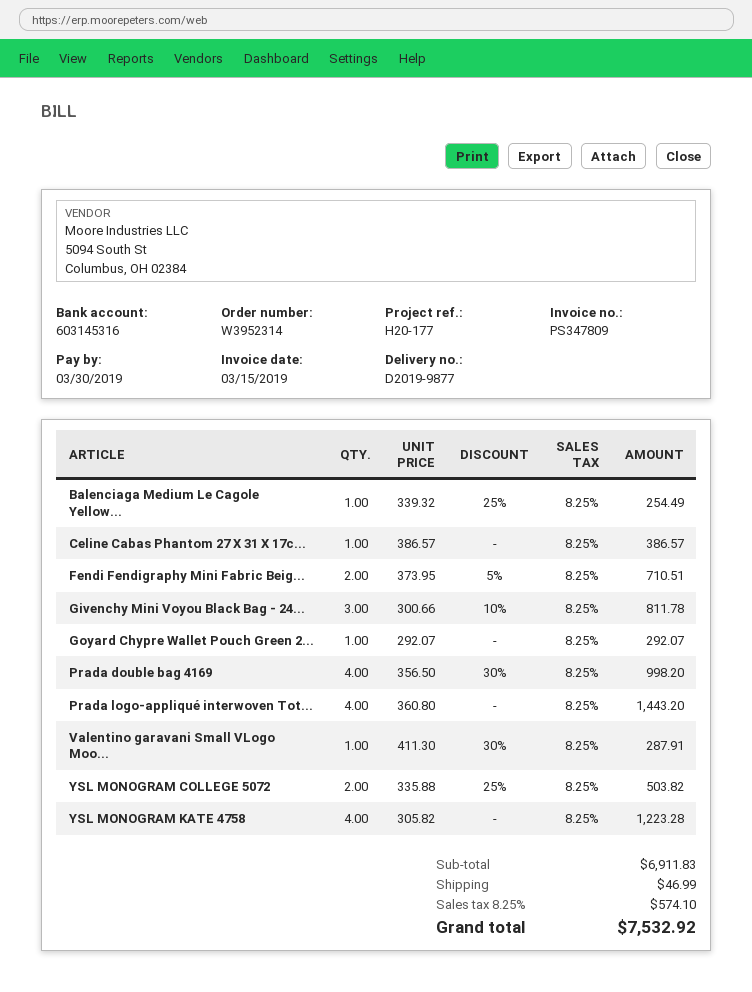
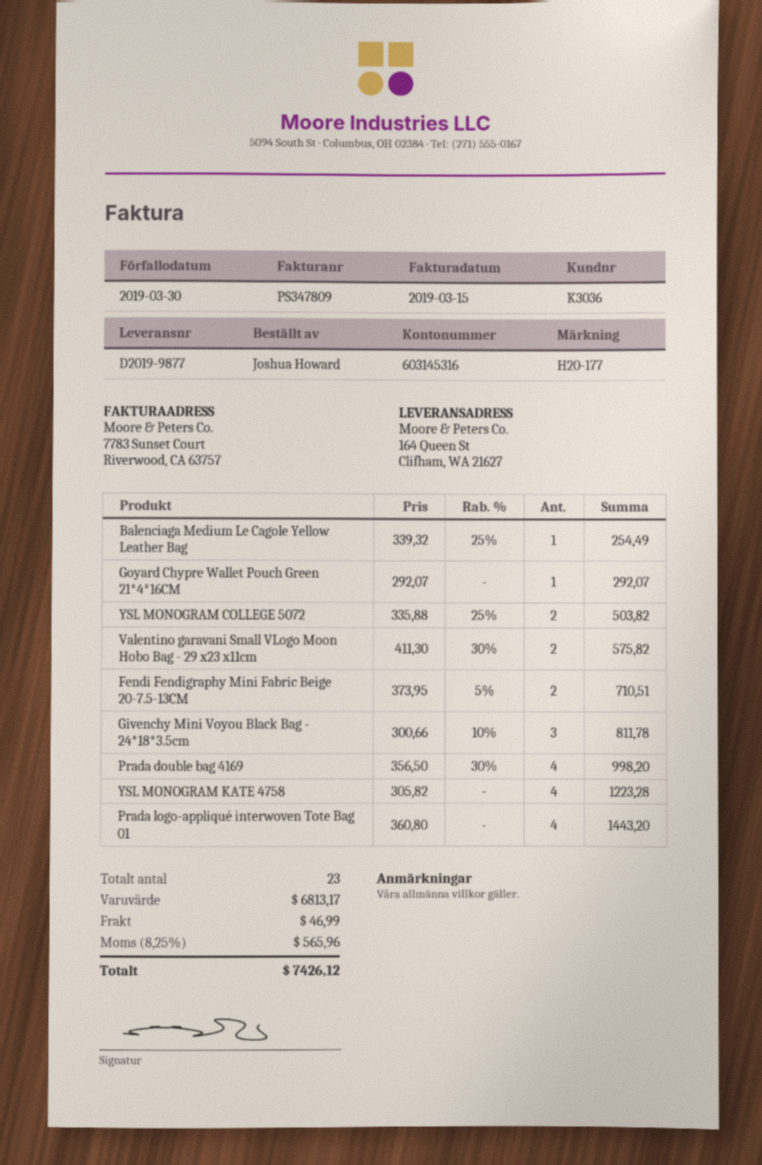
Celine Cabas Phantom 27 X 31 X 17c...: 1 x 386.57 = 386.57 -> none
Valentino garavani Small VLogo Moo...: 1 x 411.30 - 30% = 287.91 -> 2 x 411.30 - 30% = 575.82
subtotal: 6911.83 -> 6813.17
tax: 8.25% = 574.10 -> 8.25% = 565.96
total: 7532.92 -> 7426.12

